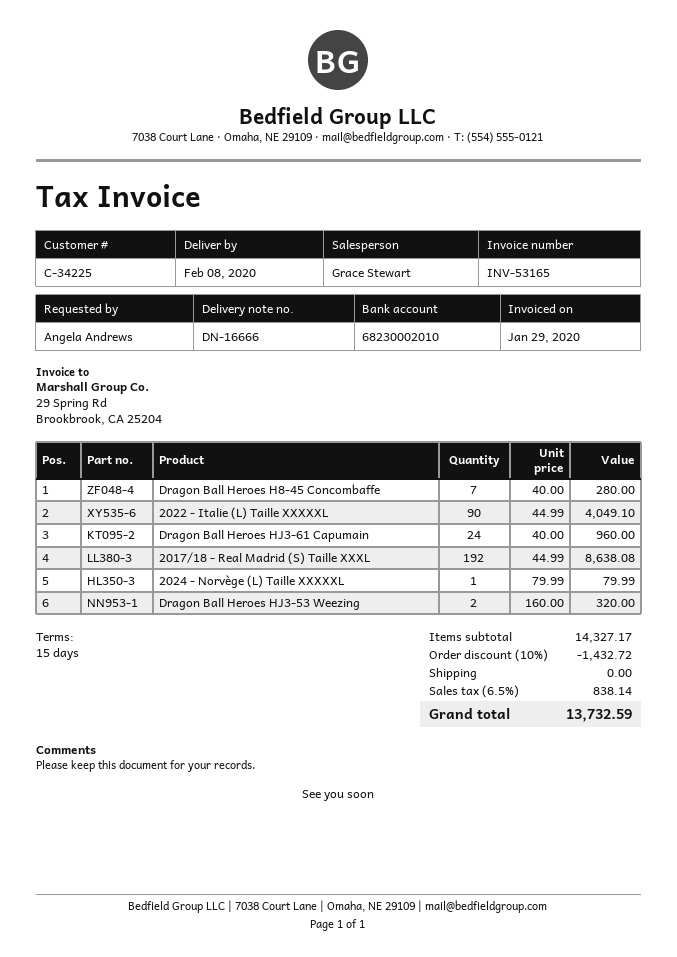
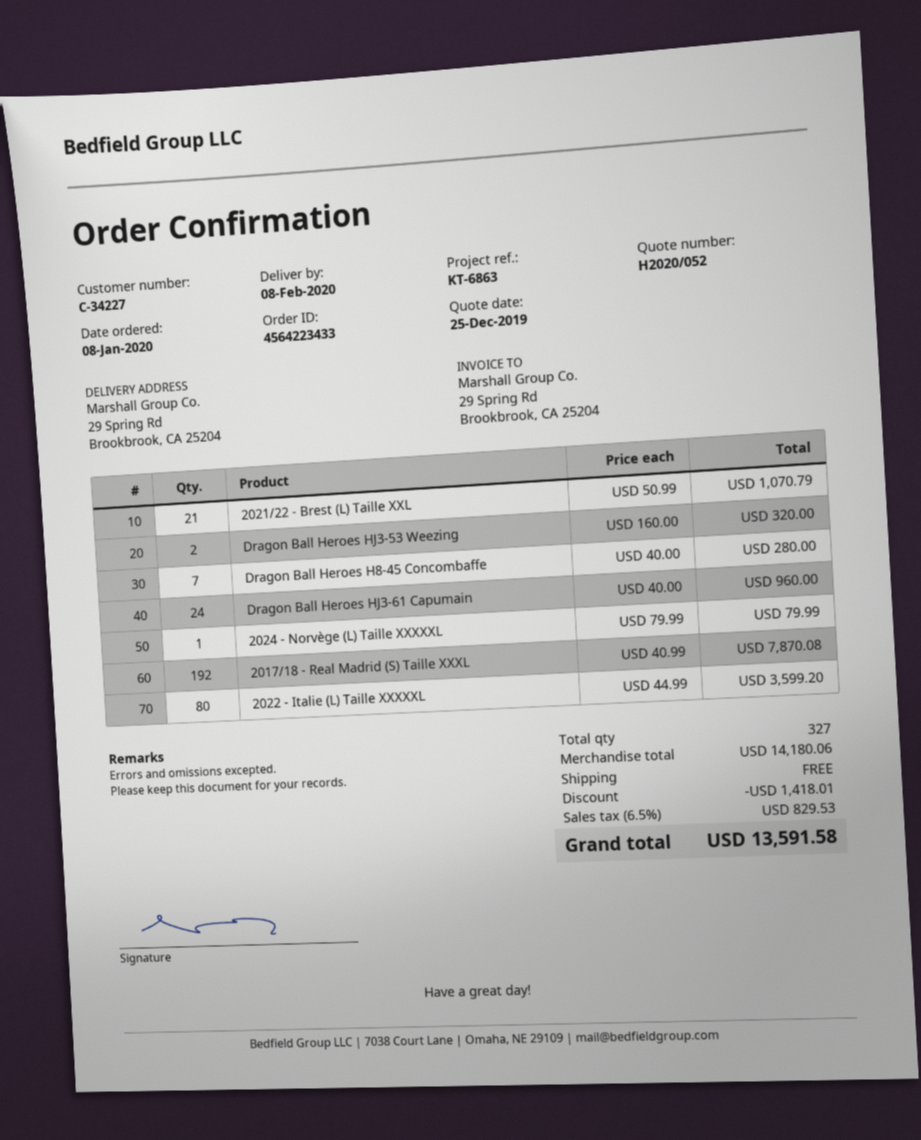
customer number: C-34225 -> C-34227
2022 - Italie (L) Taille XXXXXL: 90 x 44.99 = 4049.10 -> 80 x 44.99 = 3599.20
2017/18 - Real Madrid (S) Taille XXXL: 192 x 44.99 = 8638.08 -> 192 x 40.99 = 7870.08
2021/22 - Brest (L) Taille XXL: none -> 21 x 50.99 = 1070.79
subtotal: 14327.17 -> 14180.06
discount: 1432.72 -> 1418.01
tax: 6.5% = 838.14 -> 6.5% = 829.53
total: 13732.59 -> 13591.58

